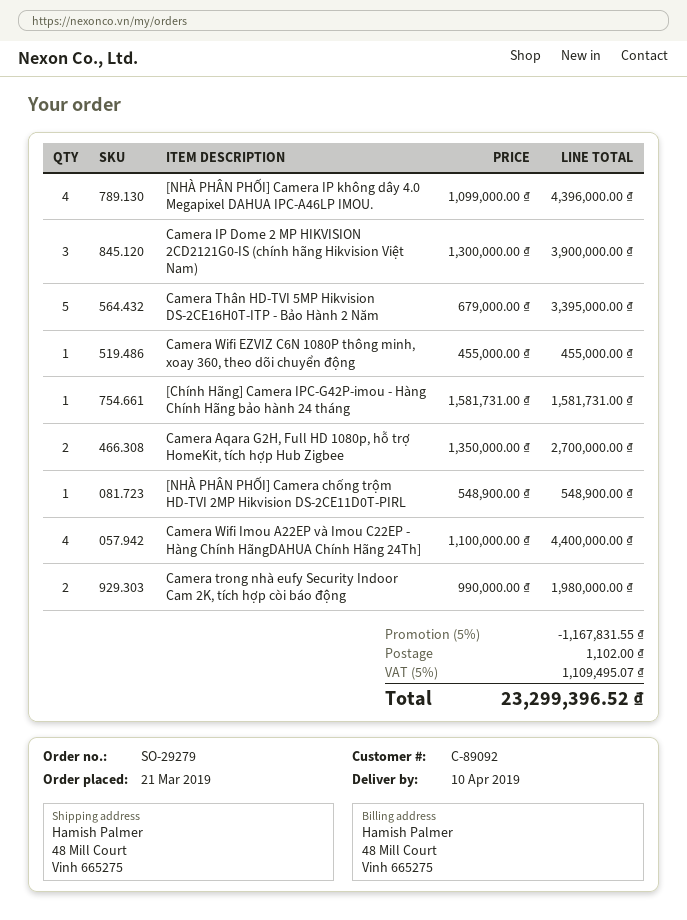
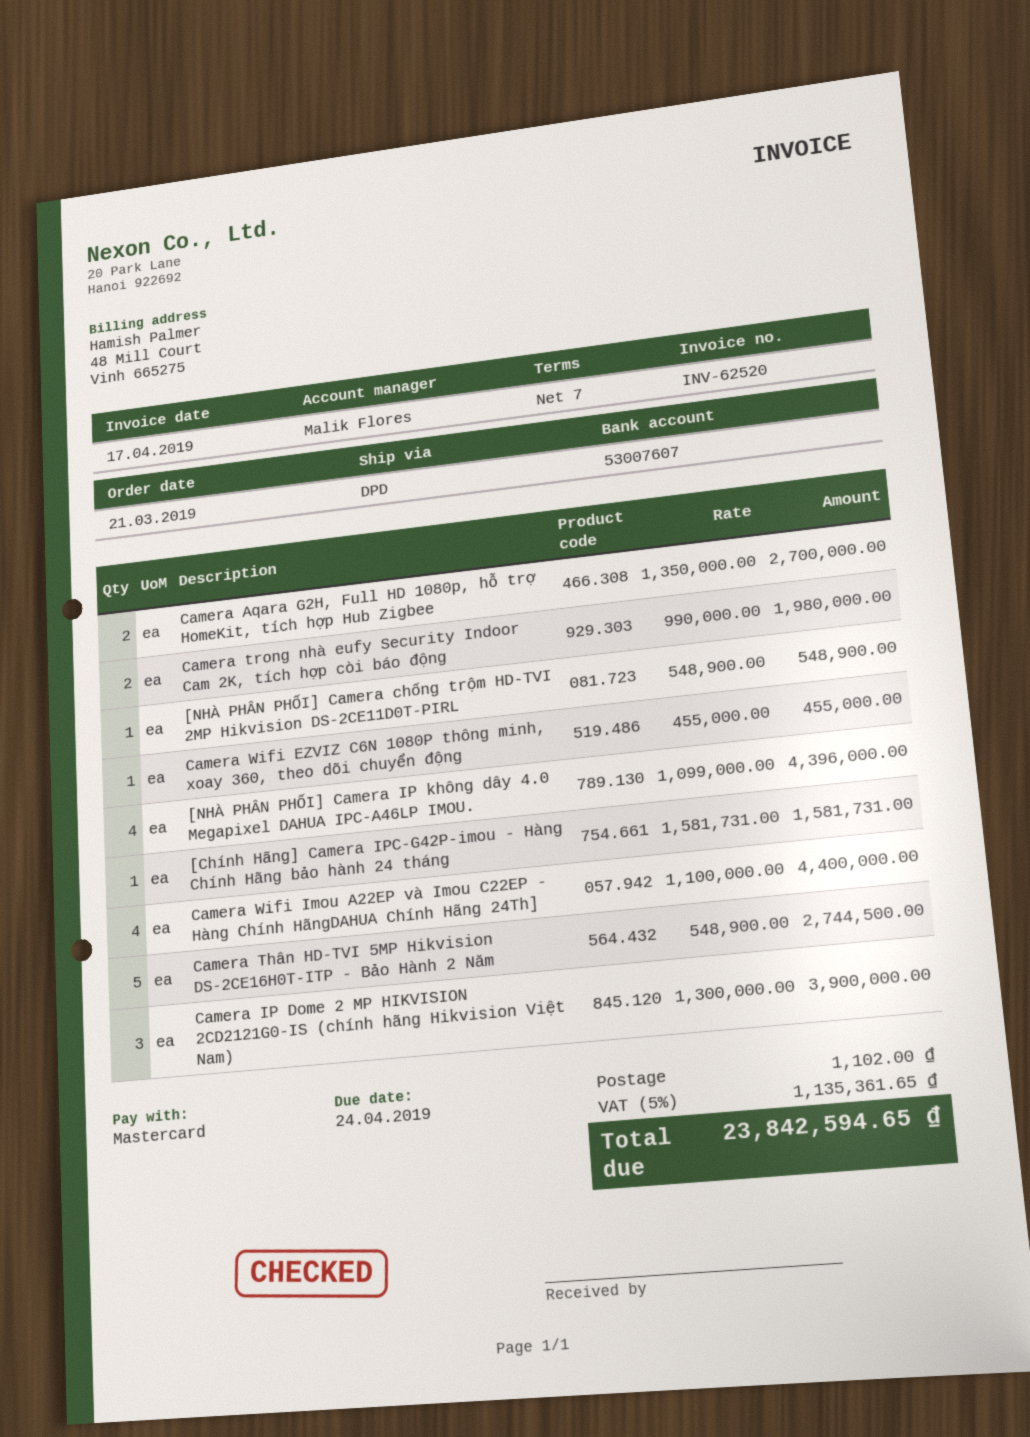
Camera Thân HD-TVI 5MP Hikvision DS-2CE16H0T-ITP - Bảo Hành 2 Năm: 5 x 679000.00 = 3395000.00 -> 5 x 548900.00 = 2744500.00
discount: 5% = 1167831.55 -> none
tax: 5% = 1109495.07 -> 5% = 1135361.65
total: 23299396.52 -> 23842594.65

